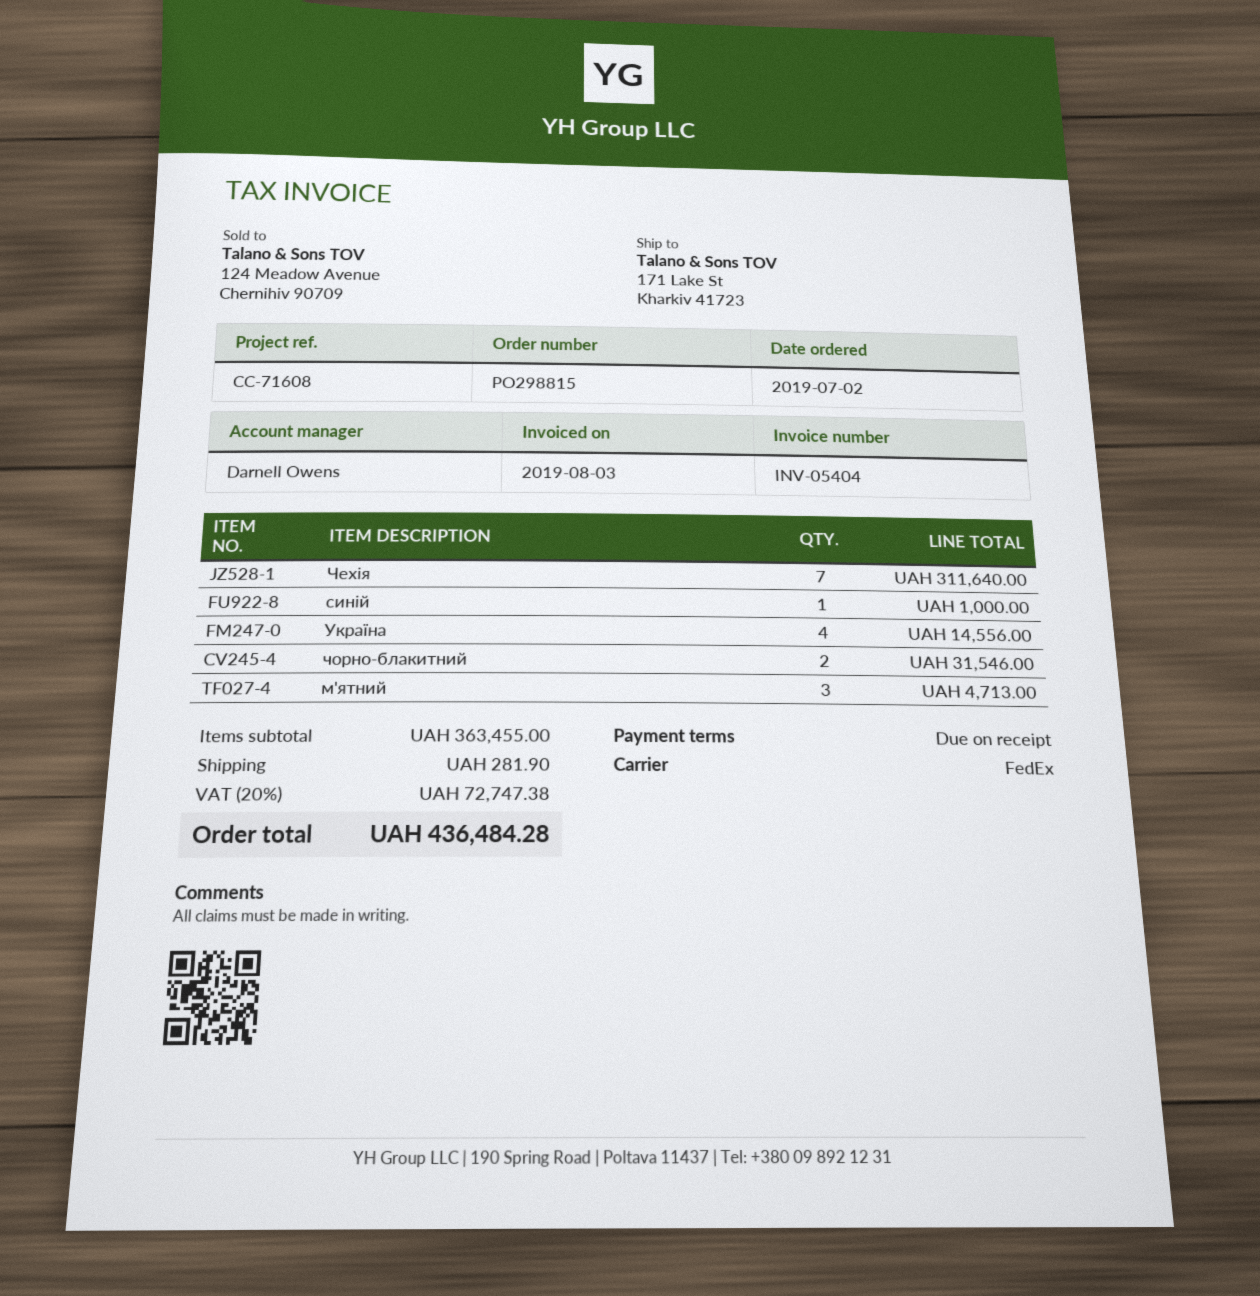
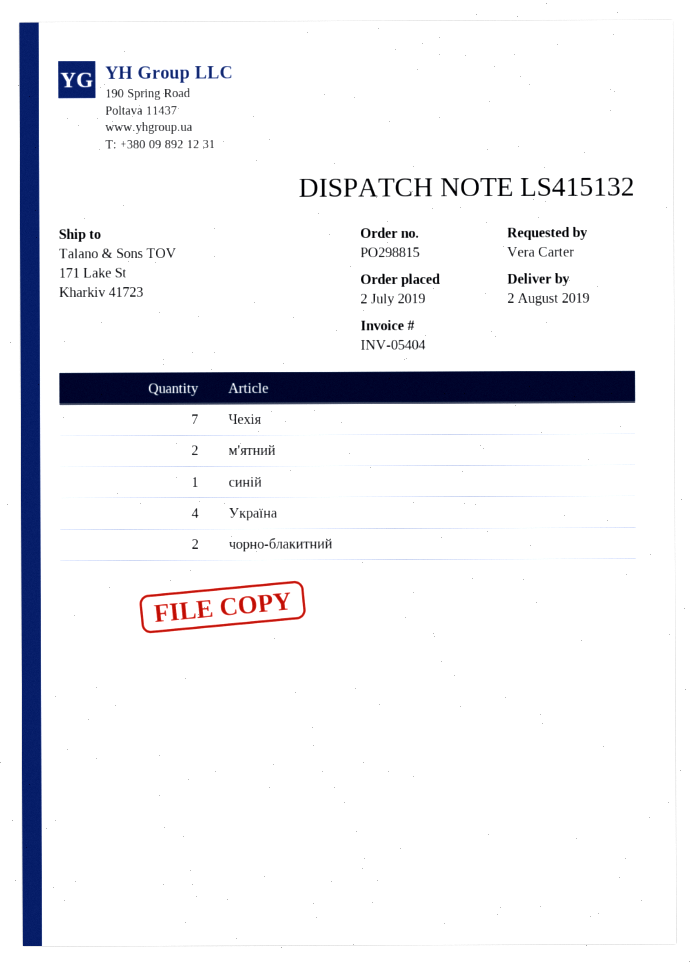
м'ятний: 3 -> 2

